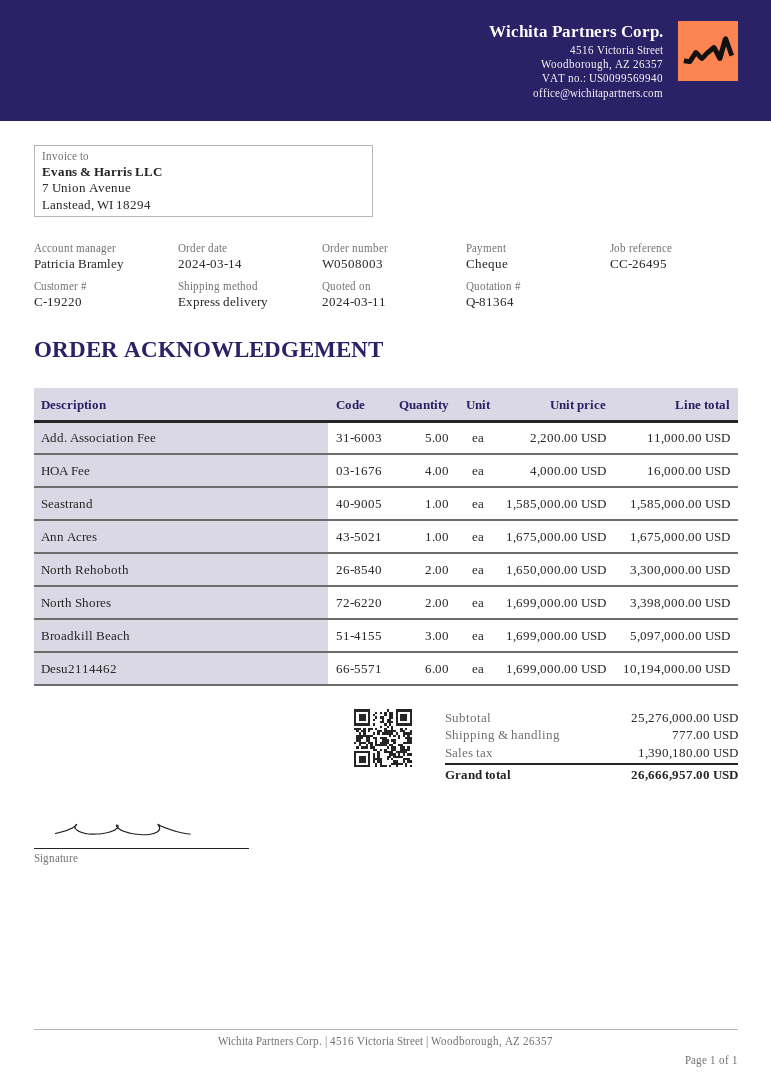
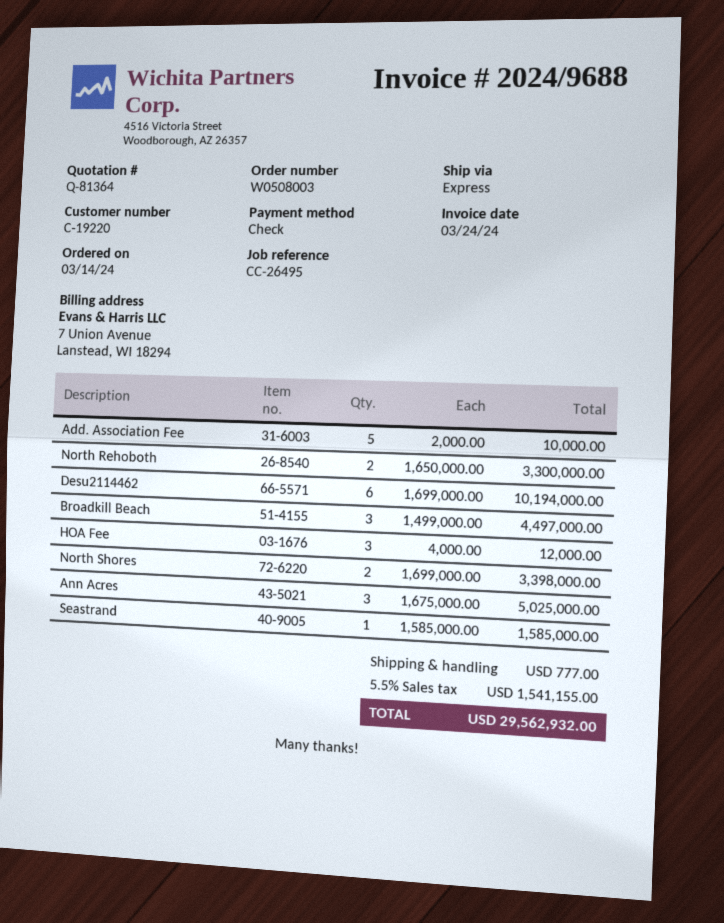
Add. Association Fee: 5 x 2200.00 = 11000.00 -> 5 x 2000.00 = 10000.00
HOA Fee: 4 x 4000.00 = 16000.00 -> 3 x 4000.00 = 12000.00
Ann Acres: 1 x 1675000.00 = 1675000.00 -> 3 x 1675000.00 = 5025000.00
Broadkill Beach: 3 x 1699000.00 = 5097000.00 -> 3 x 1499000.00 = 4497000.00
tax: 1390180.00 -> 1541155.00
total: 26666957.00 -> 29562932.00

